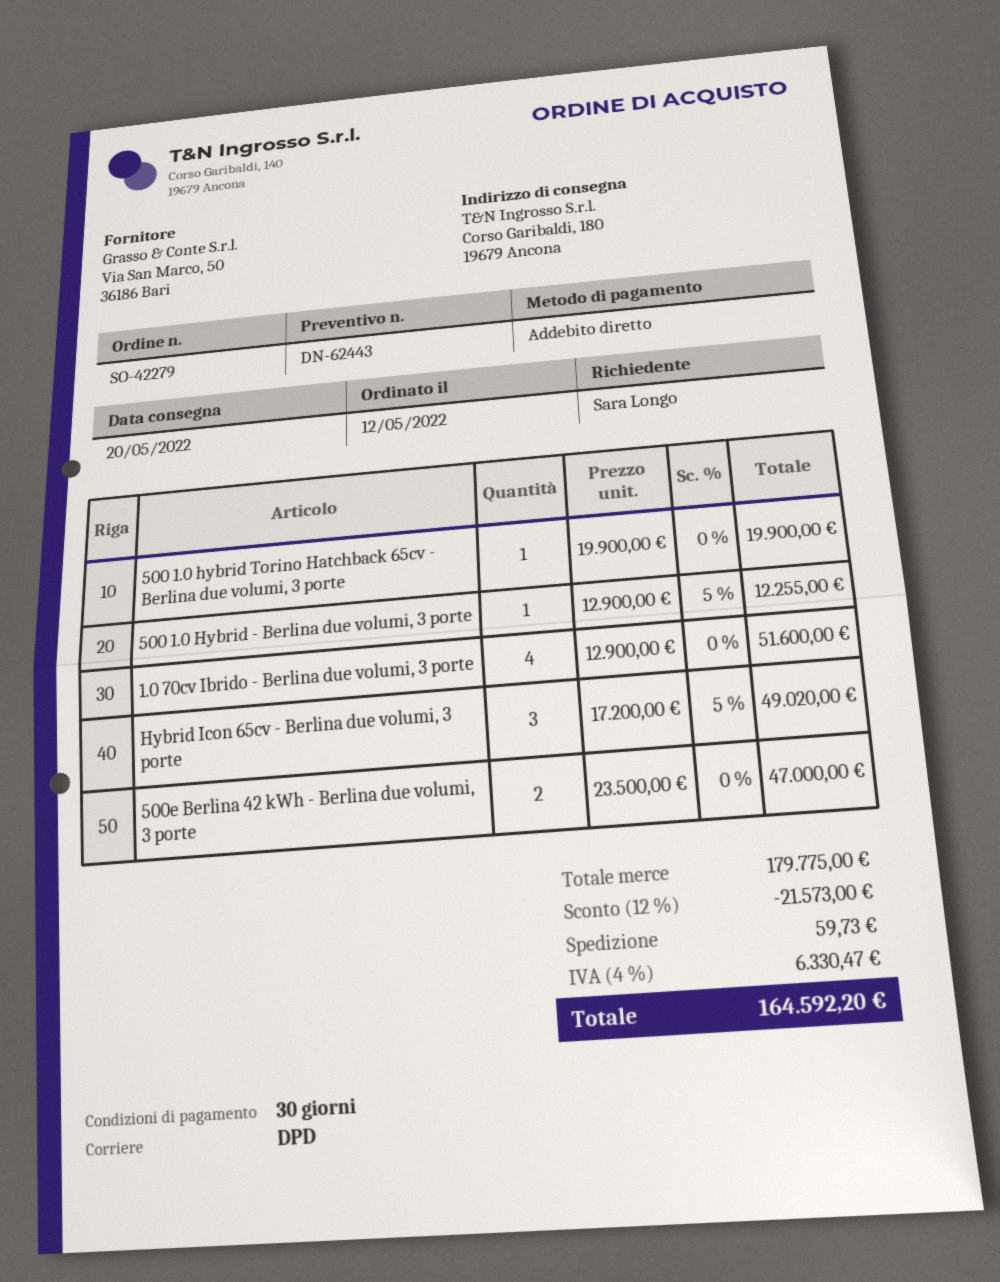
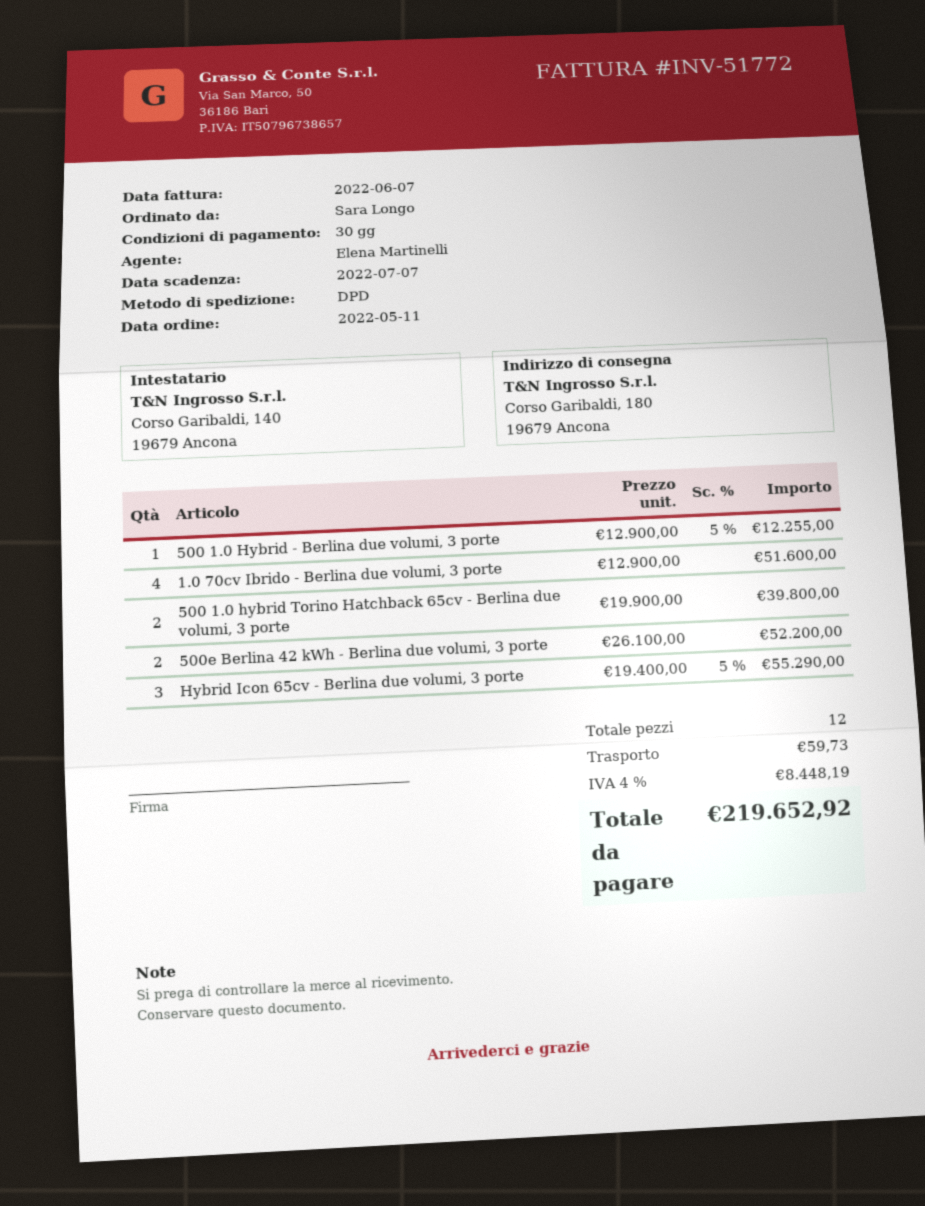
order date: 2022-05-12 -> 2022-05-11
500 1.0 hybrid Torino Hatchback 65cv - Berlina due volumi, 3 porte: 1 x 19900.00 = 19900.00 -> 2 x 19900.00 = 39800.00
Hybrid Icon 65cv - Berlina due volumi, 3 porte: 3 x 17200.00 - 5% = 49020.00 -> 3 x 19400.00 - 5% = 55290.00
500e Berlina 42 kWh - Berlina due volumi, 3 porte: 2 x 23500.00 = 47000.00 -> 2 x 26100.00 = 52200.00
discount: 12% = 21573.00 -> none
tax: 4% = 6330.47 -> 4% = 8448.19
total: 164592.20 -> 219652.92

